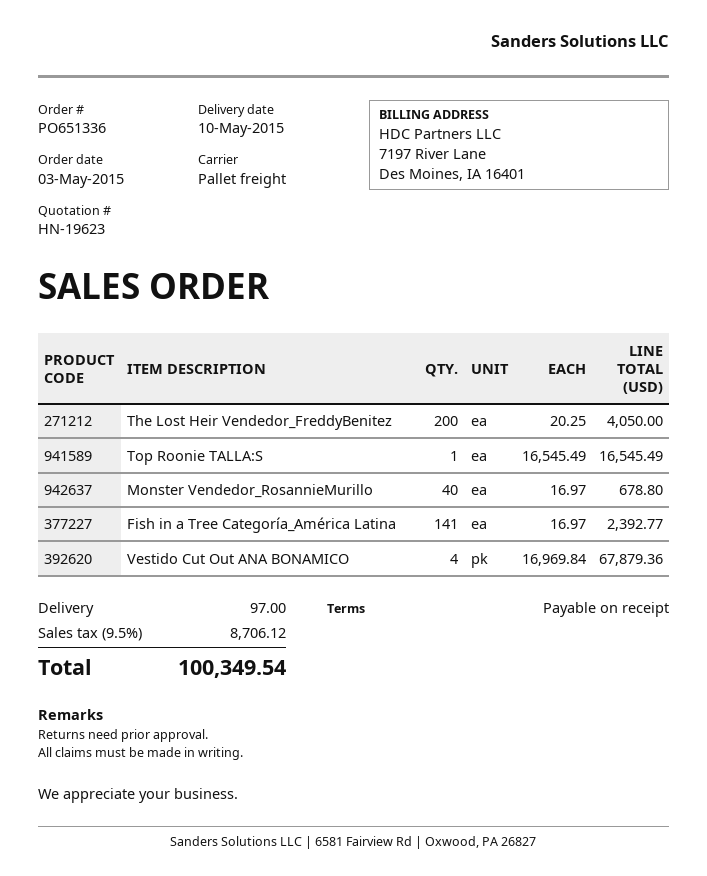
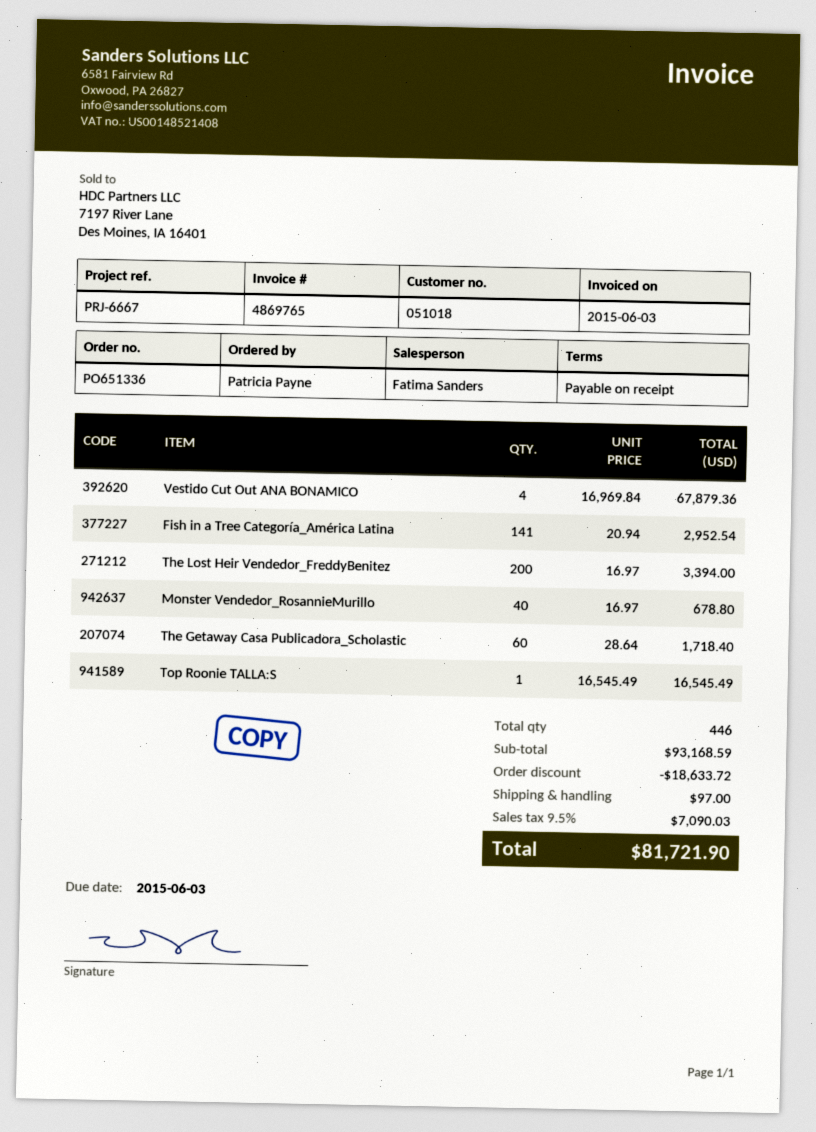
The Lost Heir Vendedor_FreddyBenitez: 200 x 20.25 = 4050.00 -> 200 x 16.97 = 3394.00
Fish in a Tree Categoría_América Latina: 141 x 16.97 = 2392.77 -> 141 x 20.94 = 2952.54
The Getaway Casa Publicadora_Scholastic: none -> 60 x 28.64 = 1718.40
discount: none -> 18633.72
tax: 9.5% = 8706.12 -> 9.5% = 7090.03
total: 100349.54 -> 81721.90

